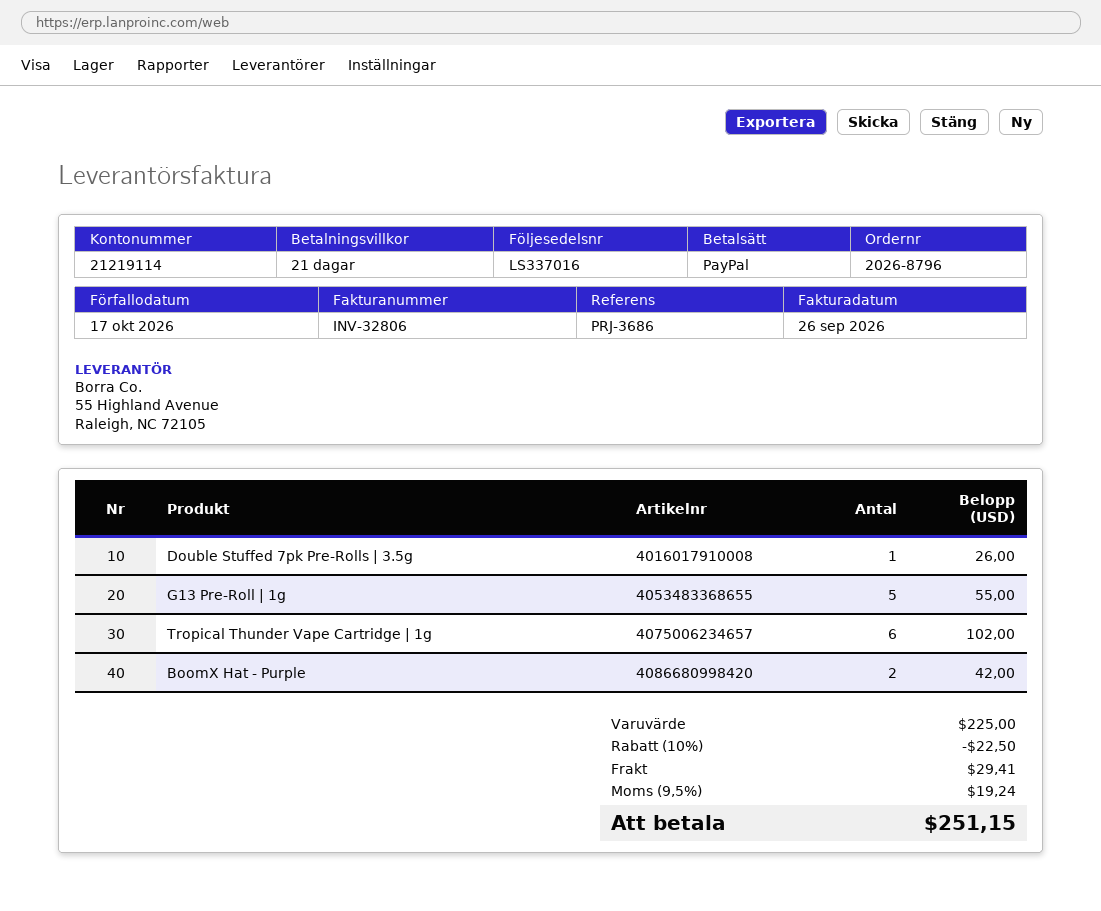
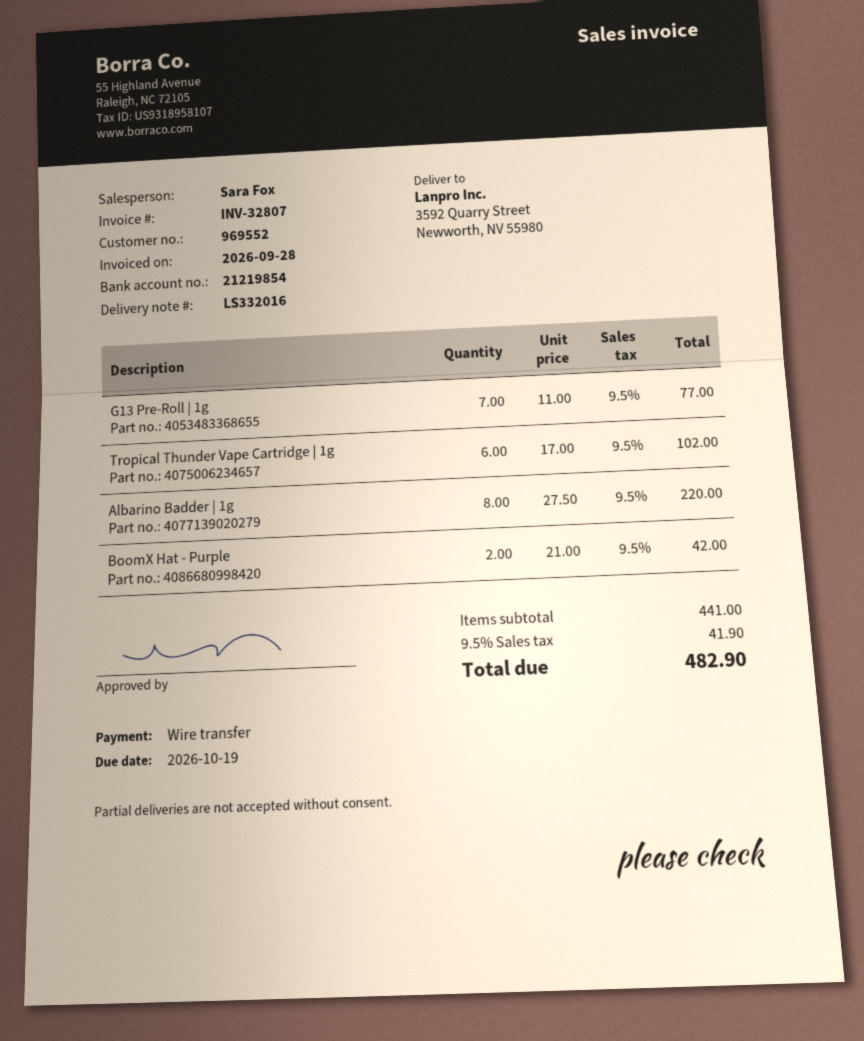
delivery note number: LS337016 -> LS332016
invoice number: INV-32806 -> INV-32807
invoice date: 2026-09-26 -> 2026-09-28
due date: 2026-10-17 -> 2026-10-19
payment method: PayPal -> bank transfer
bank account: 21219114 -> 21219854
Double Stuffed 7pk Pre-Rolls | 3.5g: 1 for 26.00 -> none
G13 Pre-Roll | 1g: 5 for 55.00 -> 7 for 77.00
Albarino Badder | 1g: none -> 8 for 220.00
subtotal: 225.00 -> 441.00
discount: 10% = 22.50 -> none
shipping: 29.41 -> none
tax: 9.5% = 19.24 -> 9.5% = 41.90
total: 251.15 -> 482.90

